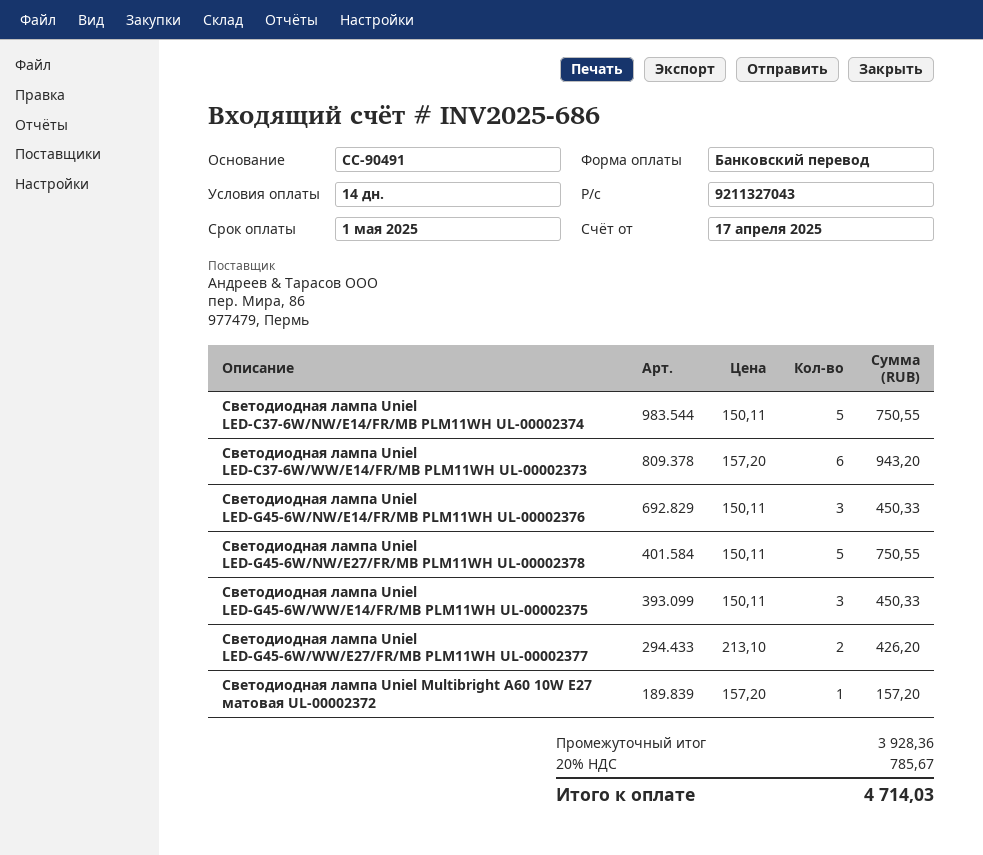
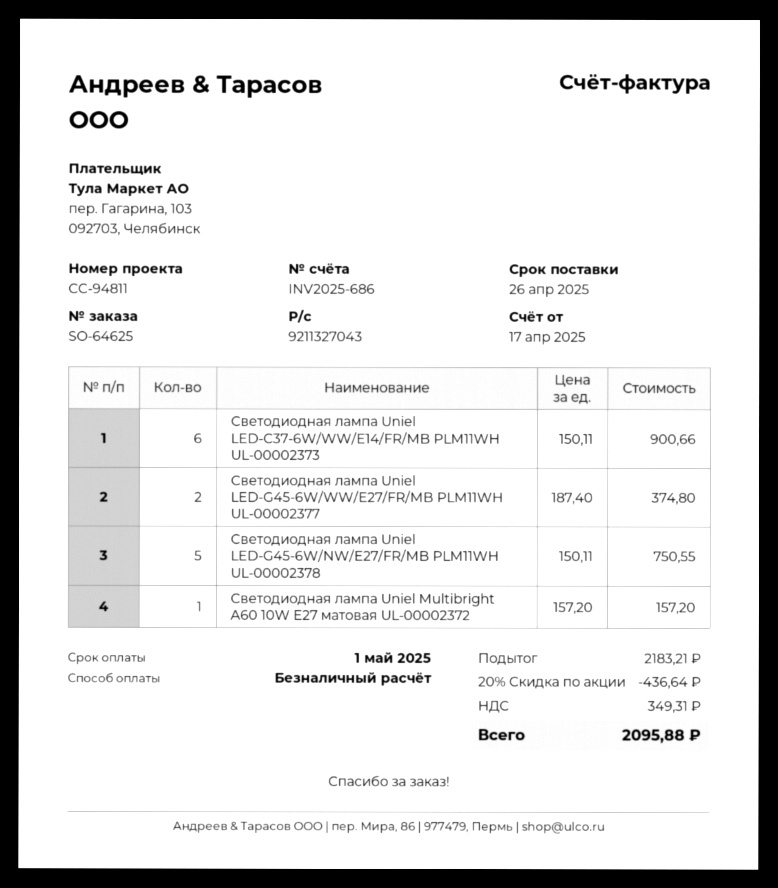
reference: CC-90491 -> CC-94811
Светодиодная лампа Uniel LED-C37-6W/NW/E14/FR/MB PLM11WH UL-00002374: 5 x 150.11 = 750.55 -> none
Светодиодная лампа Uniel LED-C37-6W/WW/E14/FR/MB PLM11WH UL-00002373: 6 x 157.20 = 943.20 -> 6 x 150.11 = 900.66
Светодиодная лампа Uniel LED-G45-6W/NW/E14/FR/MB PLM11WH UL-00002376: 3 x 150.11 = 450.33 -> none
Светодиодная лампа Uniel LED-G45-6W/WW/E14/FR/MB PLM11WH UL-00002375: 3 x 150.11 = 450.33 -> none
Светодиодная лампа Uniel LED-G45-6W/WW/E27/FR/MB PLM11WH UL-00002377: 2 x 213.10 = 426.20 -> 2 x 187.40 = 374.80
subtotal: 3928.36 -> 2183.21
discount: none -> 20% = 436.64
tax: 785.67 -> 349.31
total: 4714.03 -> 2095.88

